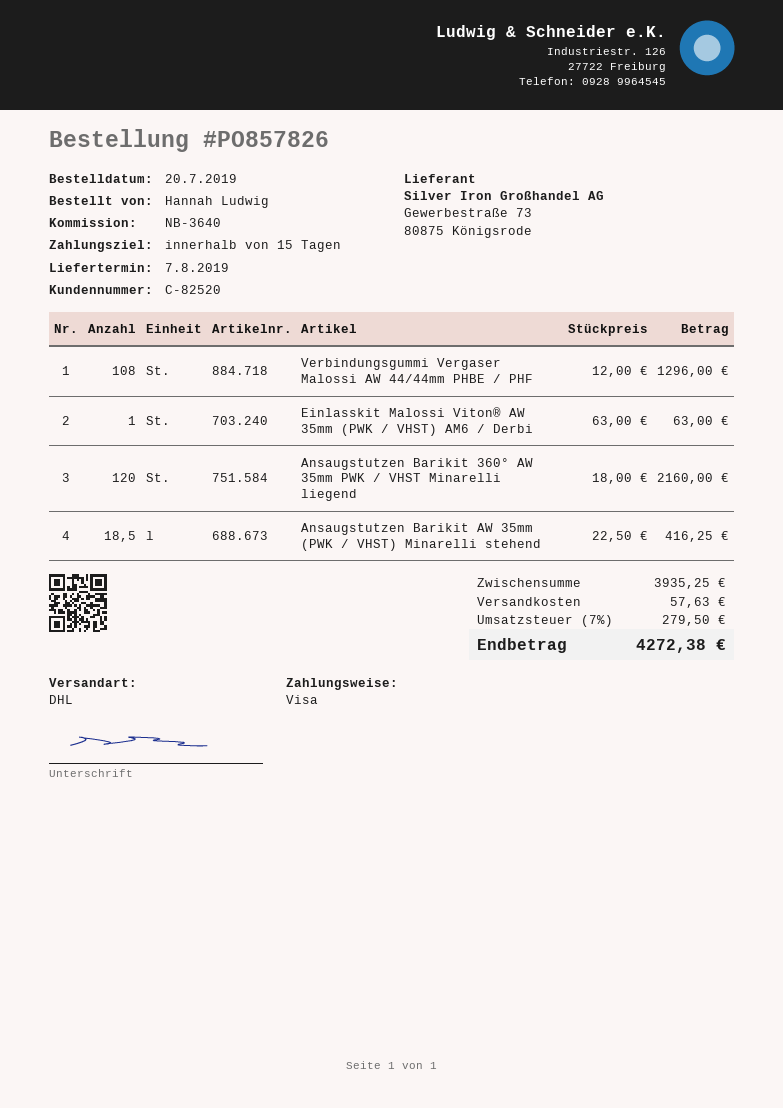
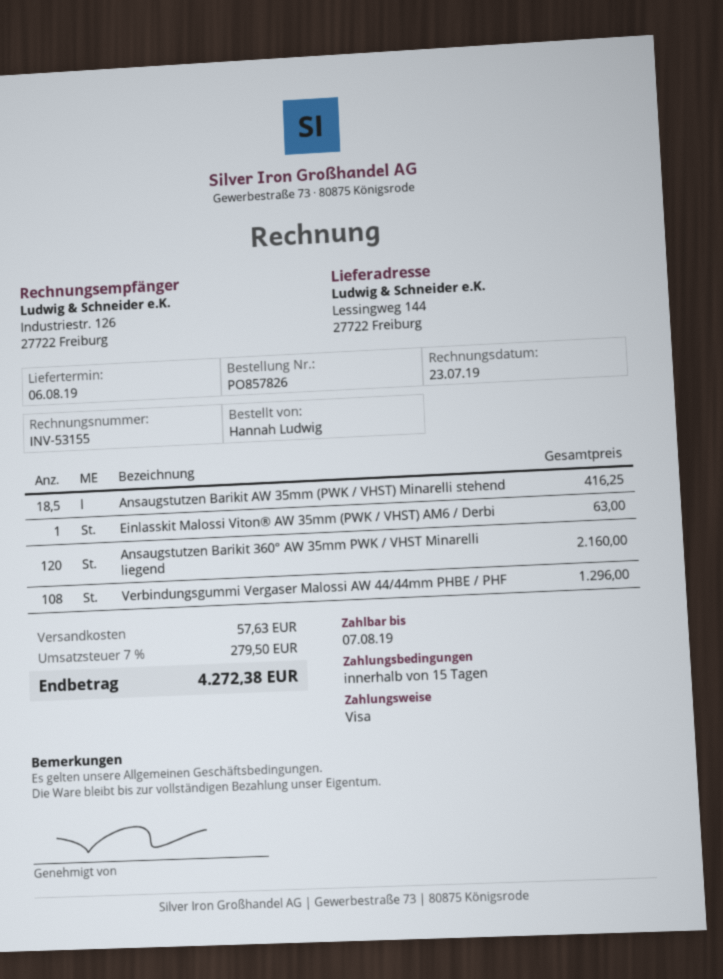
delivery date: 2019-08-07 -> 2019-08-06

